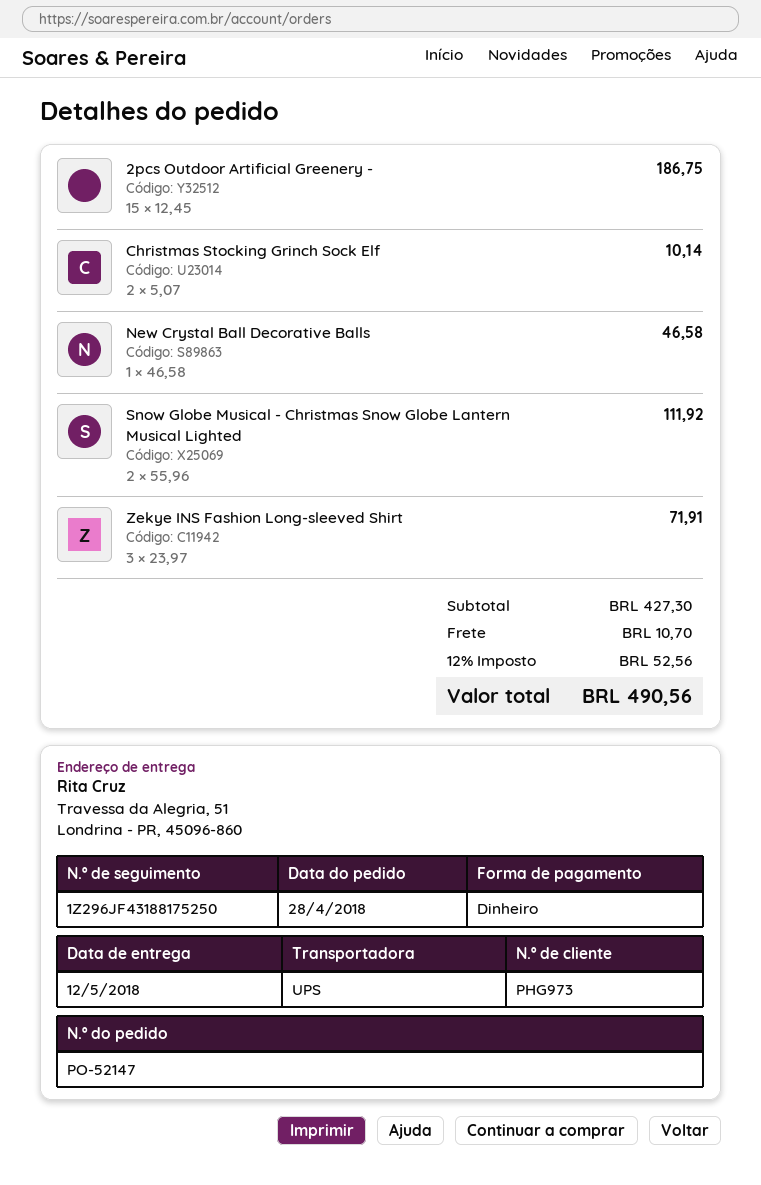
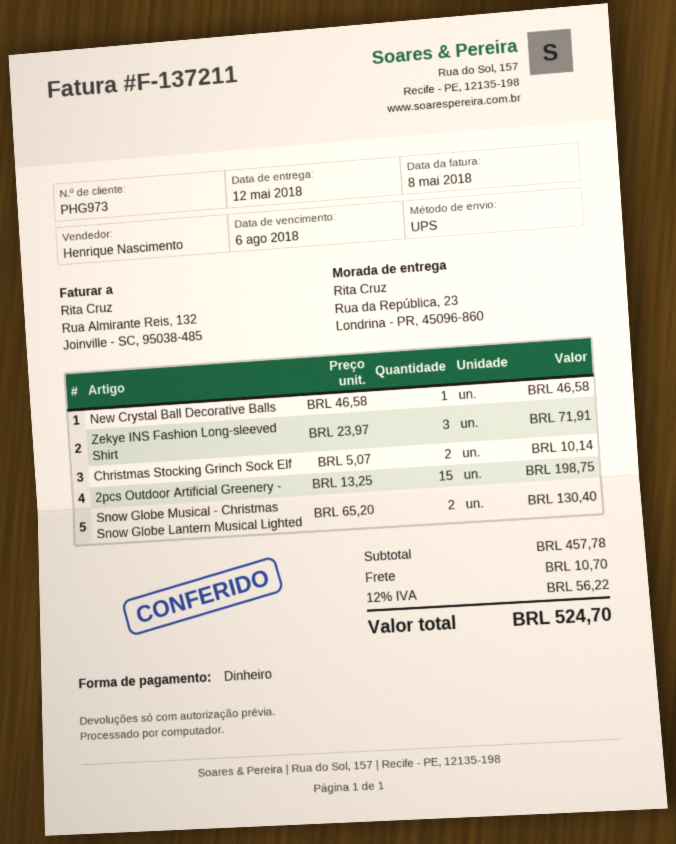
ship to: Travessa da Alegria, 51, Londrina - PR, 45096-860 -> Rua da República, 23, Londrina - PR, 45096-860
2pcs Outdoor Artificial Greenery -: 15 x 12.45 = 186.75 -> 15 x 13.25 = 198.75
Snow Globe Musical - Christmas Snow Globe Lantern Musical Lighted: 2 x 55.96 = 111.92 -> 2 x 65.20 = 130.40
subtotal: 427.30 -> 457.78
tax: 12% = 52.56 -> 12% = 56.22
total: 490.56 -> 524.70

